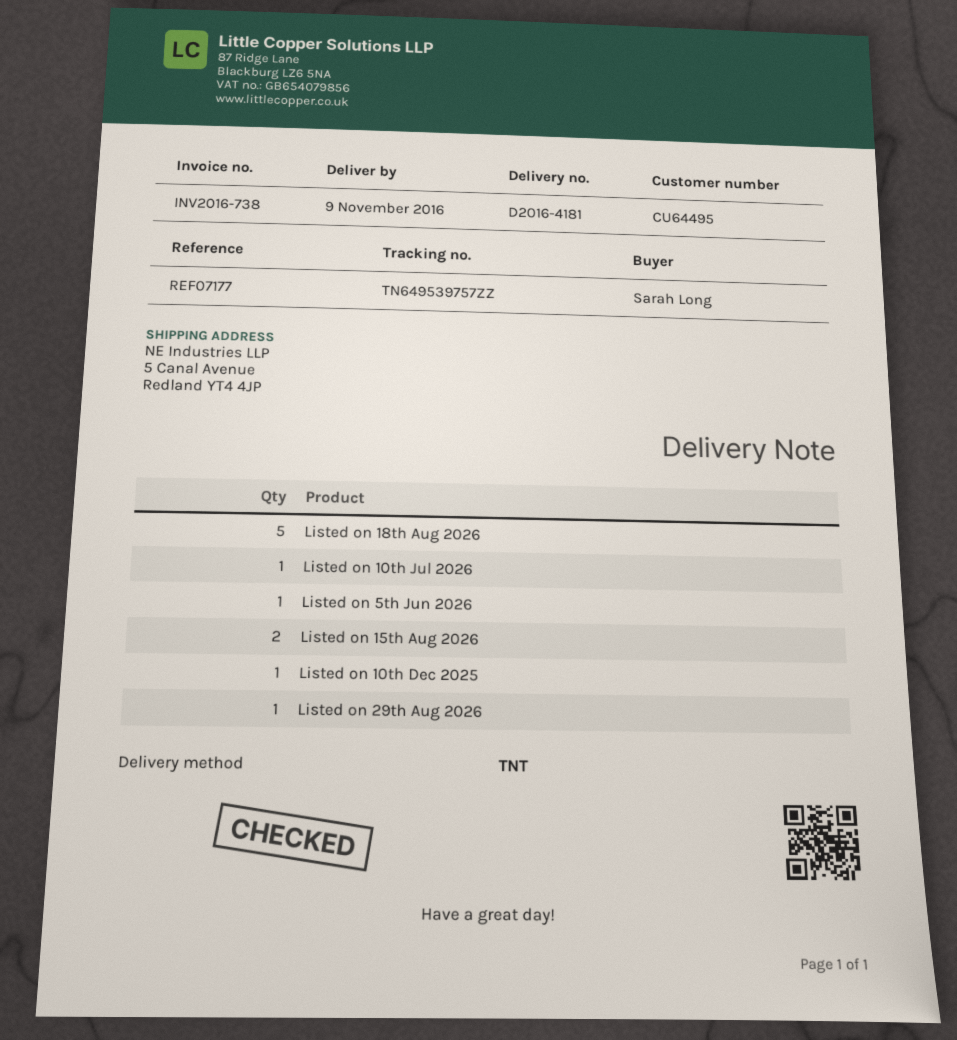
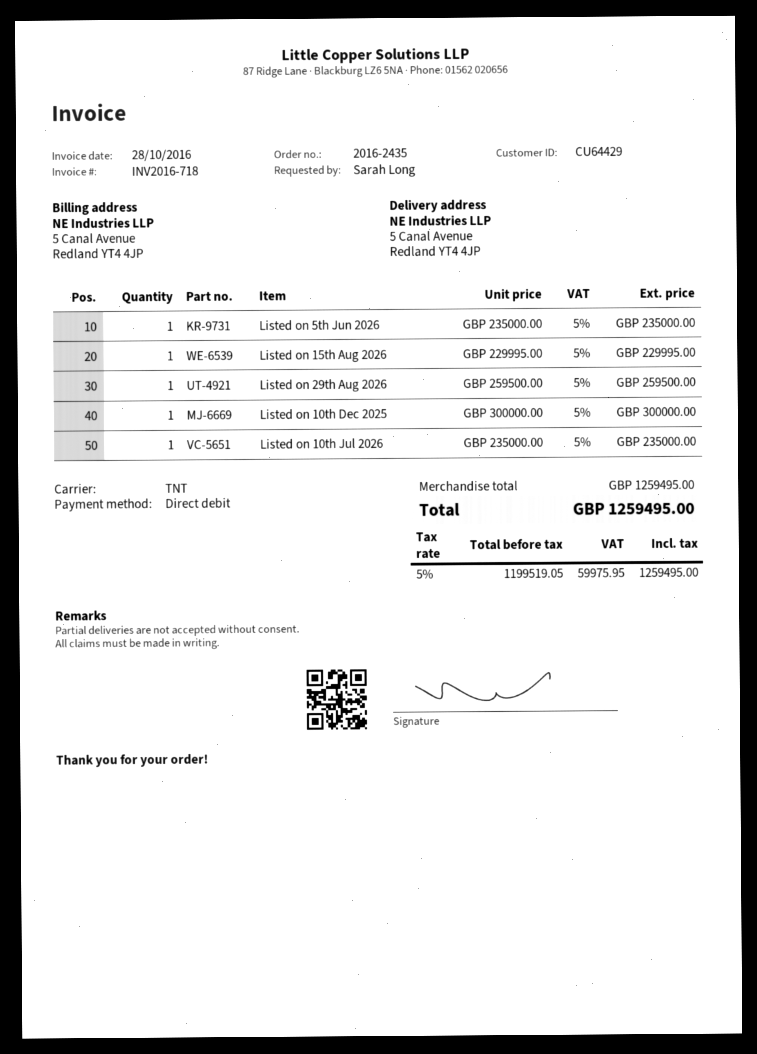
invoice number: INV2016-738 -> INV2016-718
customer number: CU64495 -> CU64429
Listed on 18th Aug 2026: 5 -> none
Listed on 15th Aug 2026: 2 -> 1

